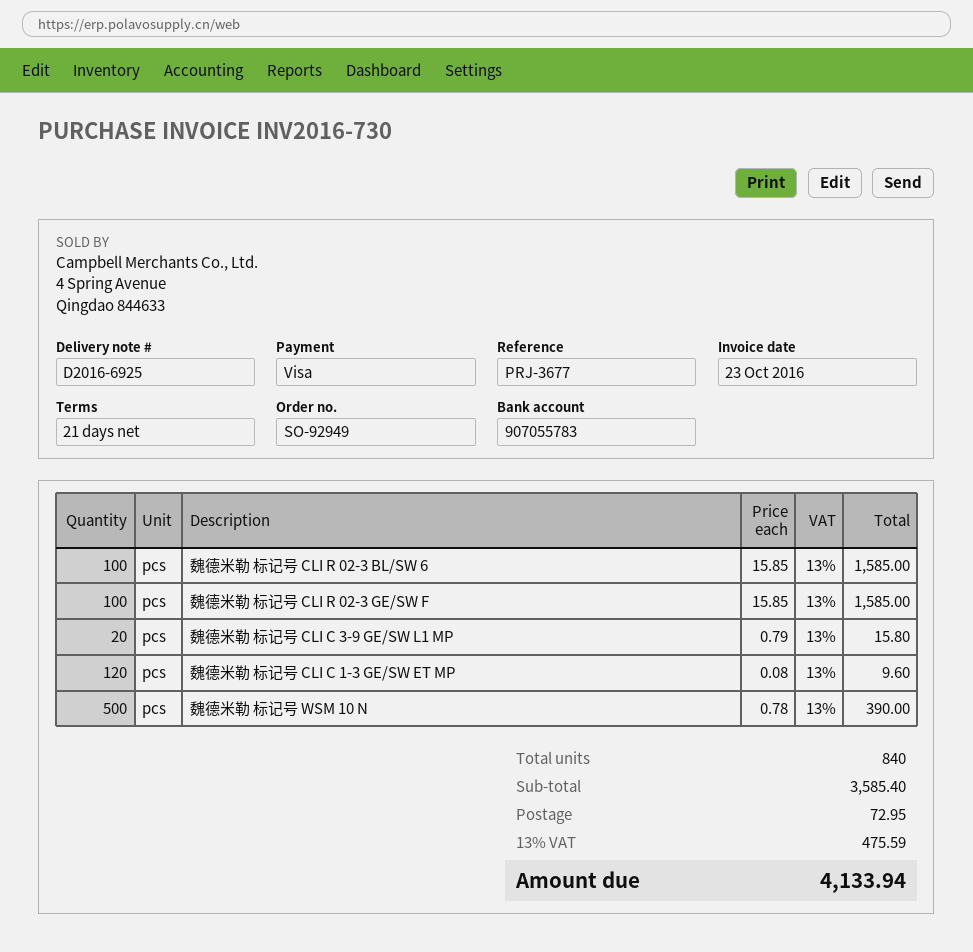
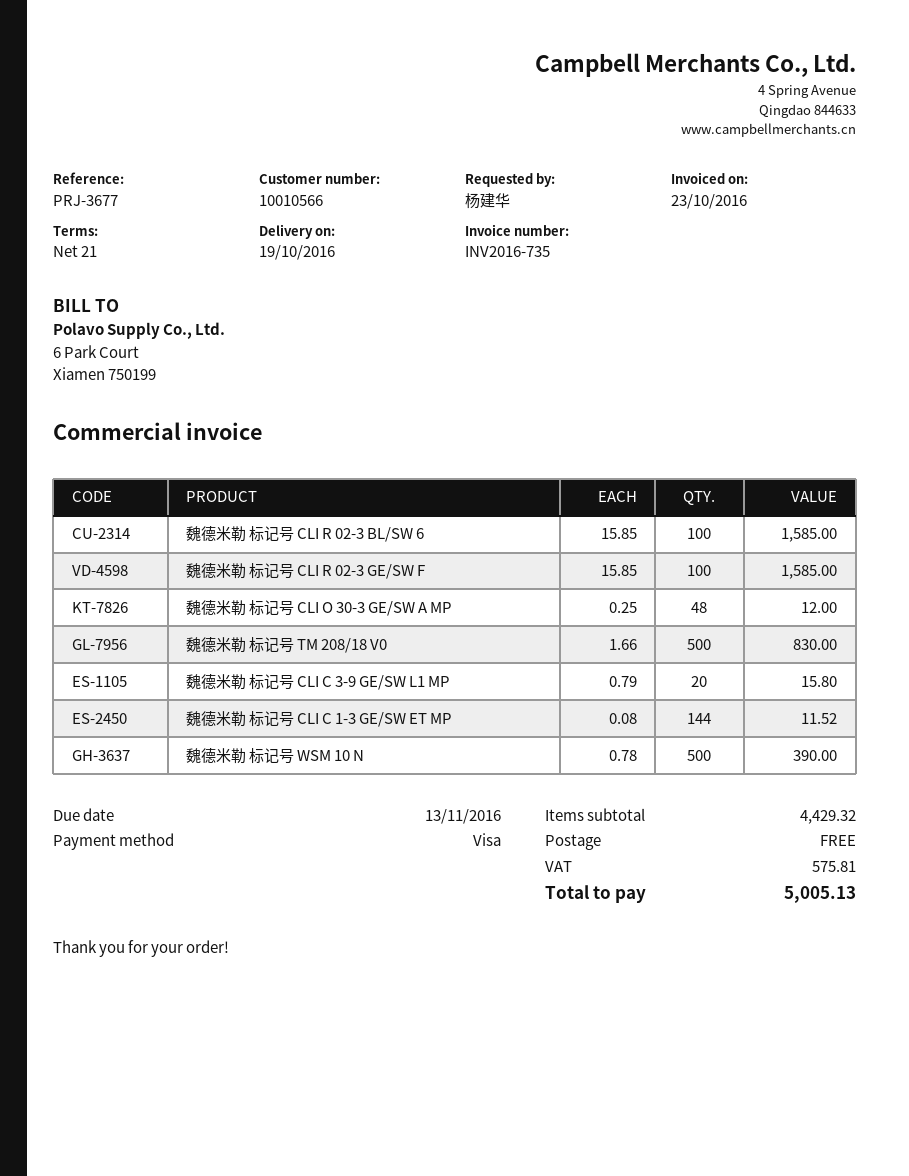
invoice number: INV2016-730 -> INV2016-735
魏德米勒 标记号 CLI C 1-3 GE/SW ET MP: 120 x 0.08 = 9.60 -> 144 x 0.08 = 11.52
魏德米勒 标记号 CLI O 30-3 GE/SW A MP: none -> 48 x 0.25 = 12.00
魏德米勒 标记号 TM 208/18 V0: none -> 500 x 1.66 = 830.00
subtotal: 3585.40 -> 4429.32
shipping: 72.95 -> 0.00
tax: 475.59 -> 575.81
total: 4133.94 -> 5005.13

